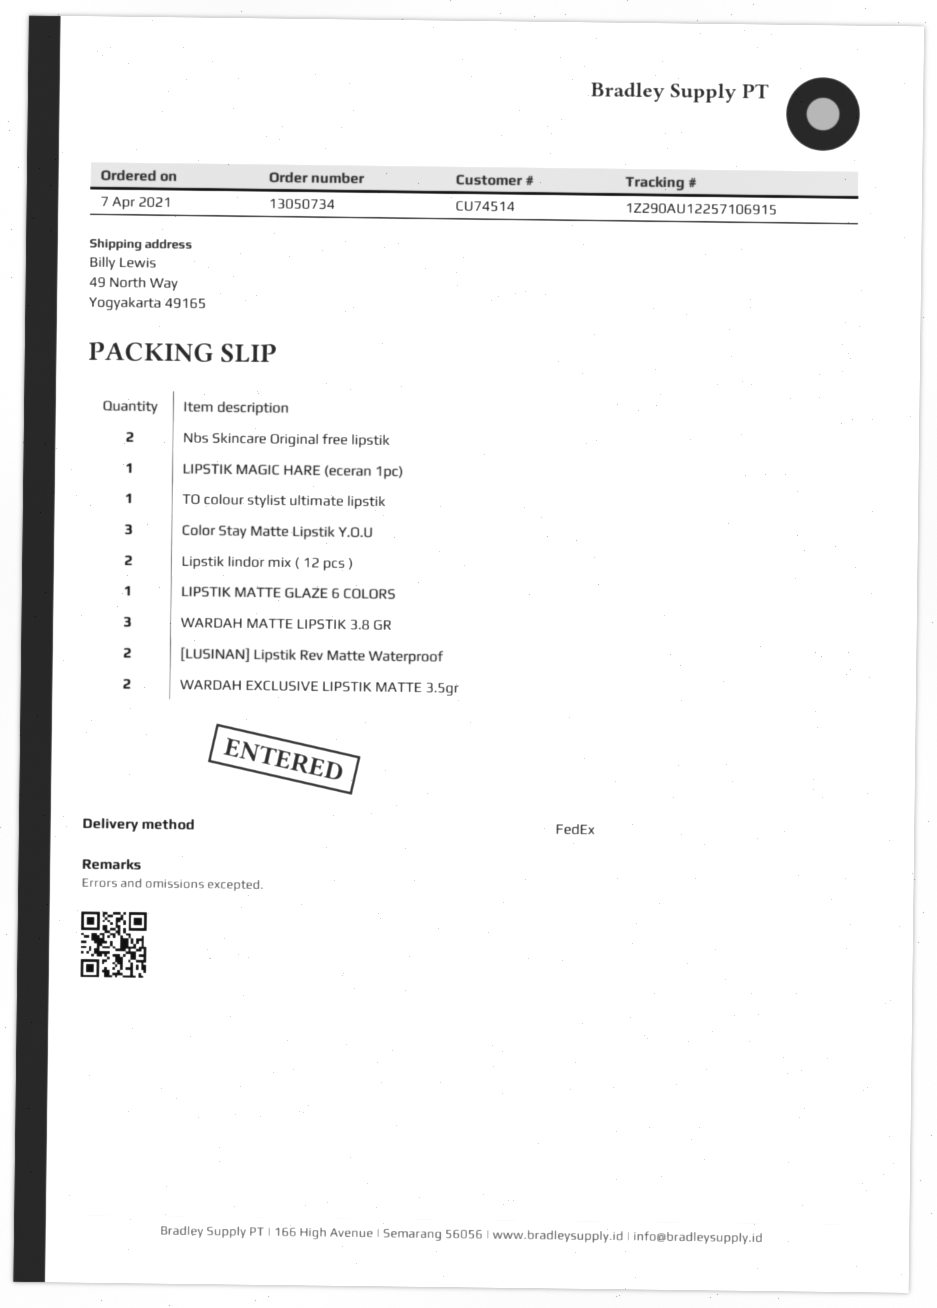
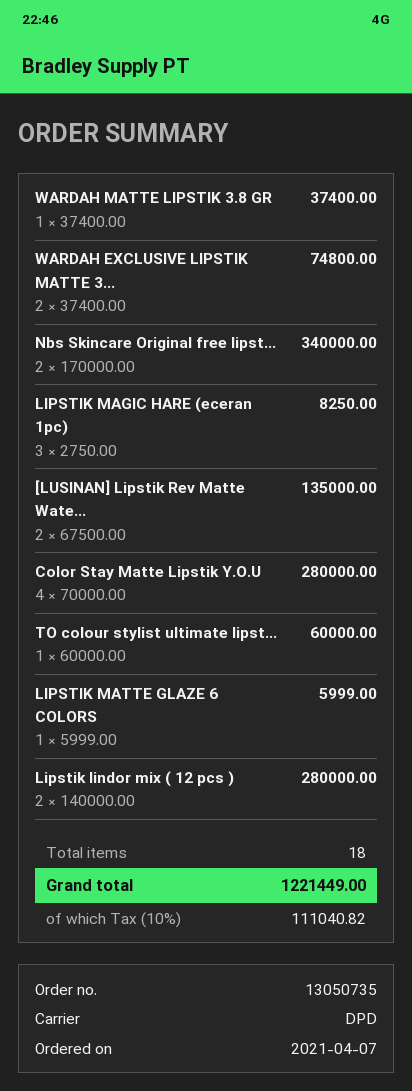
order number: 13050734 -> 13050735
shipping method: FedEx -> DPD
LIPSTIK MAGIC HARE (eceran 1pc): 1 -> 3
Color Stay Matte Lipstik Y.O.U: 3 -> 4
WARDAH MATTE LIPSTIK 3.8 GR: 3 -> 1

